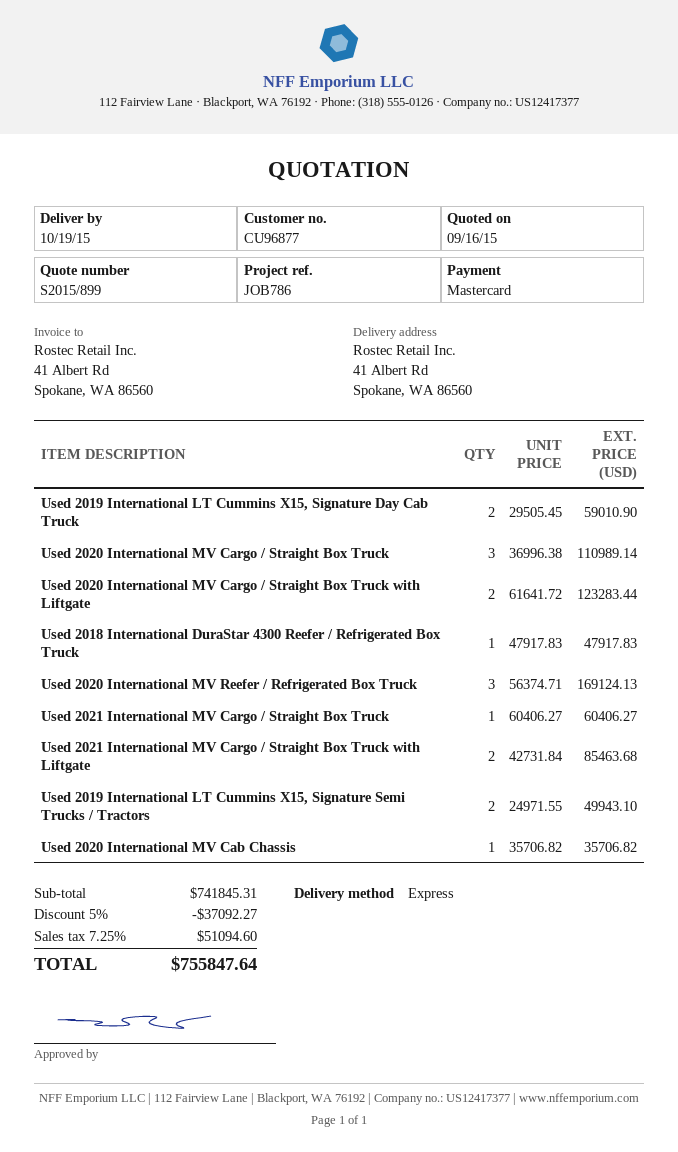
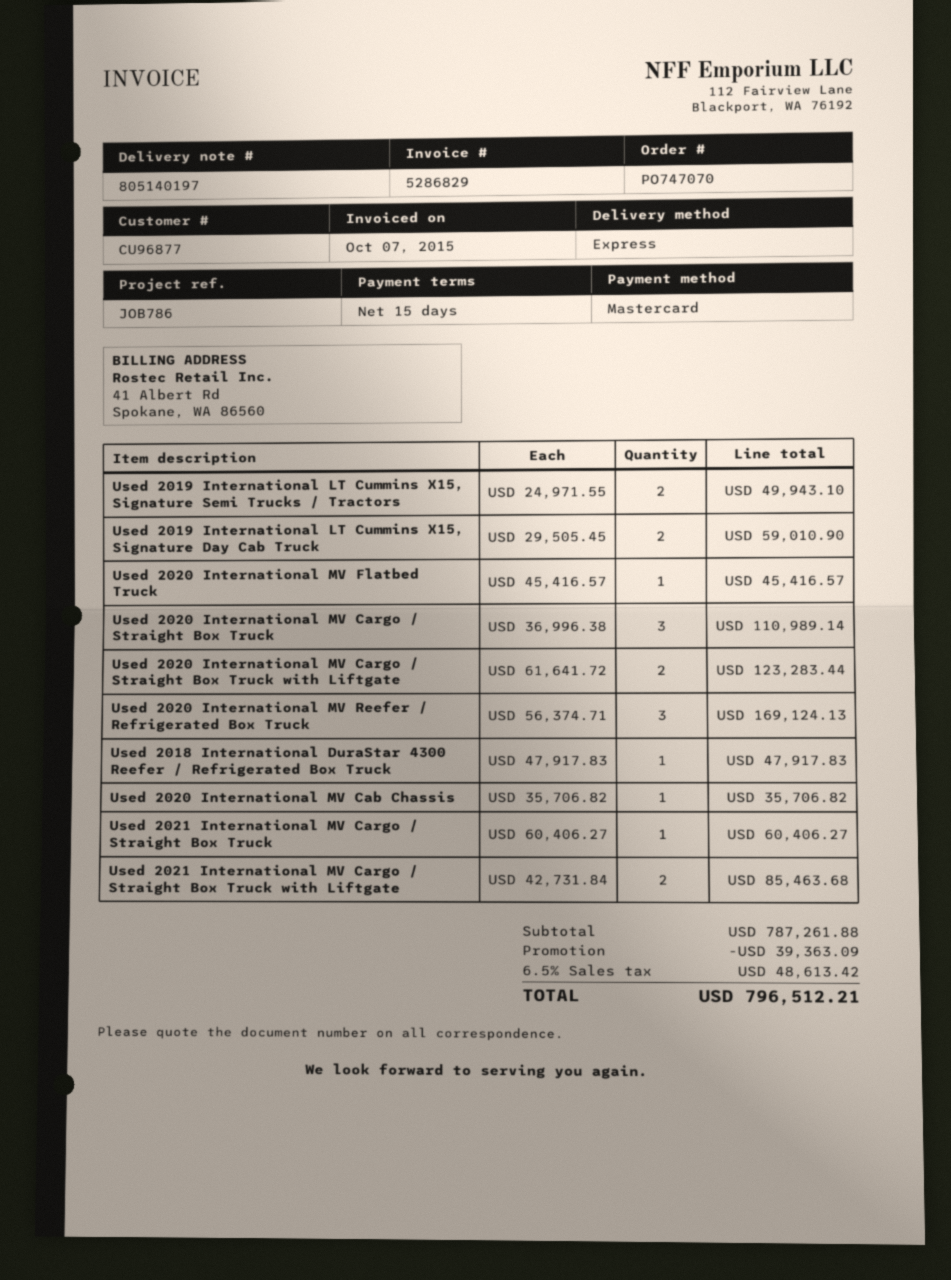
Used 2020 International MV Flatbed Truck: none -> 1 x 45416.57 = 45416.57
subtotal: 741845.31 -> 787261.88
discount: 37092.27 -> 39363.09
tax: 7.25% = 51094.60 -> 6.5% = 48613.42
total: 755847.64 -> 796512.21

